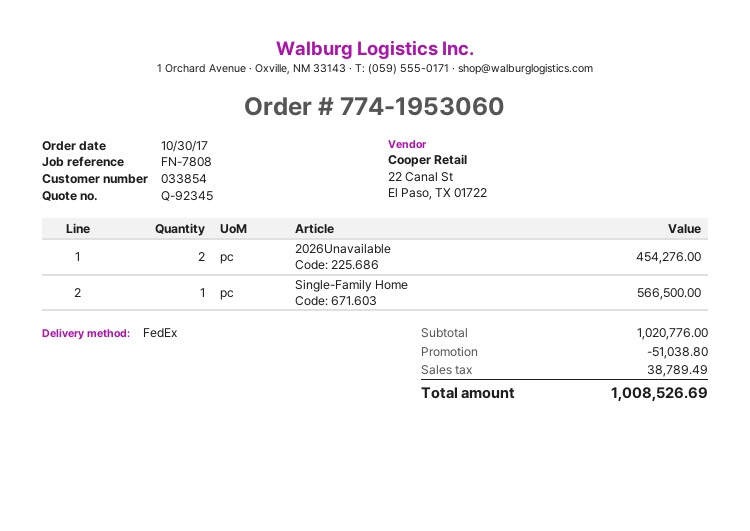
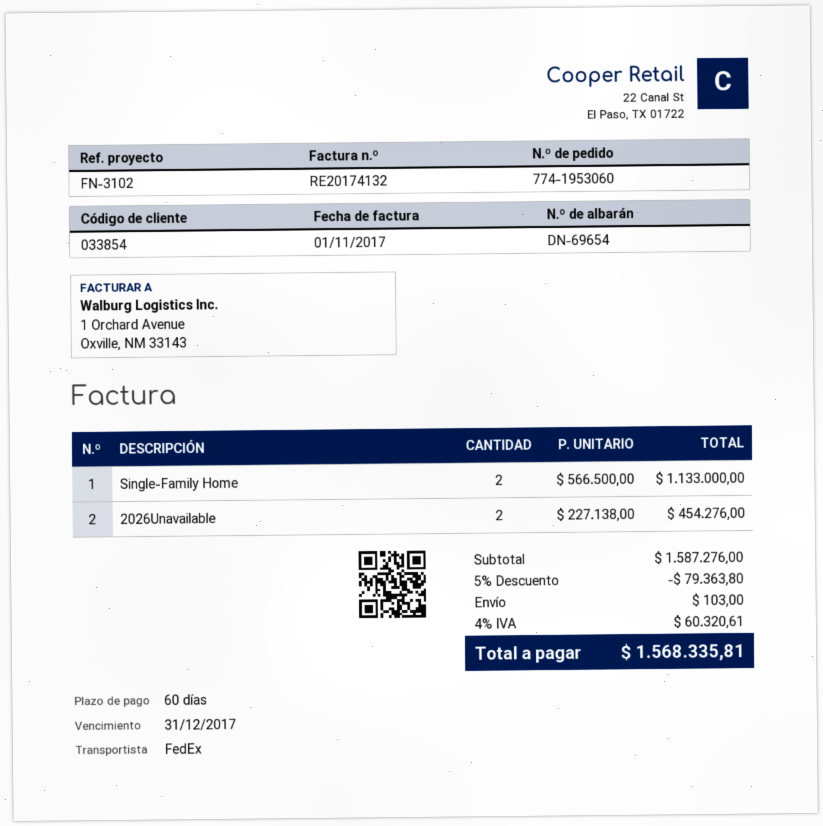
reference: FN-7808 -> FN-3102
Single-Family Home: 1 for 566500.00 -> 2 for 1133000.00
subtotal: 1020776.00 -> 1587276.00
discount: 51038.80 -> 79363.80
shipping: none -> 103.00
tax: 38789.49 -> 60320.61
total: 1008526.69 -> 1568335.81

